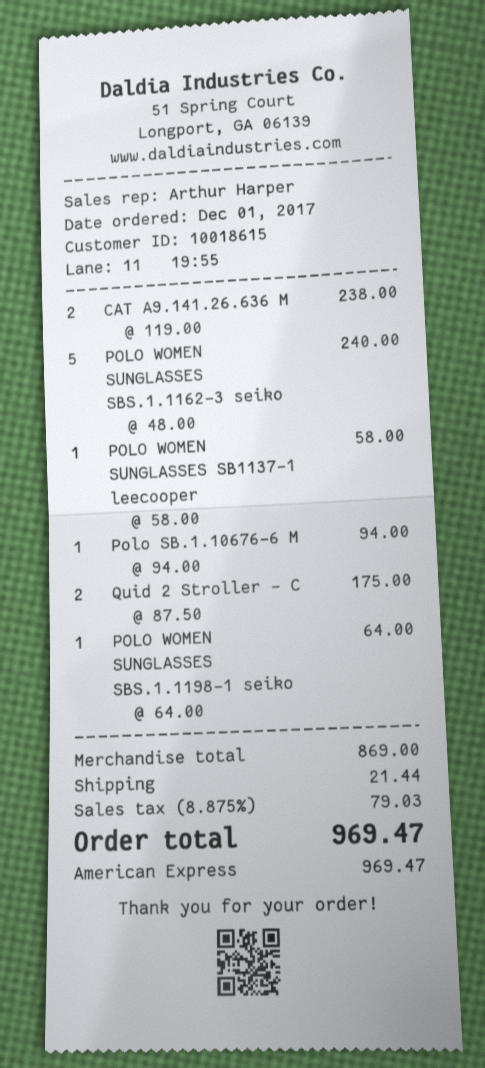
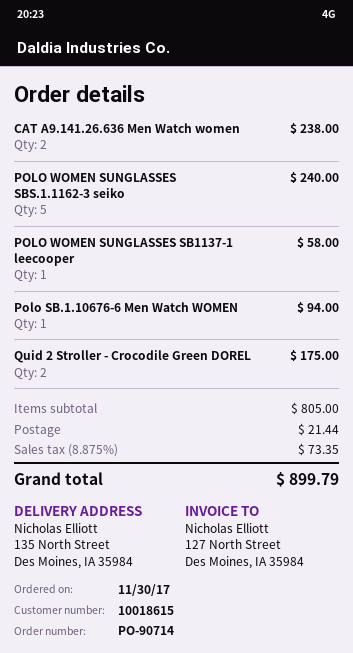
order date: 2017-12-01 -> 2017-11-30
POLO WOMEN SUNGLASSES SBS.1.1198-1 seiko: 1 for 64.00 -> none
subtotal: 869.00 -> 805.00
tax: 8.875% = 79.03 -> 8.875% = 73.35
total: 969.47 -> 899.79

